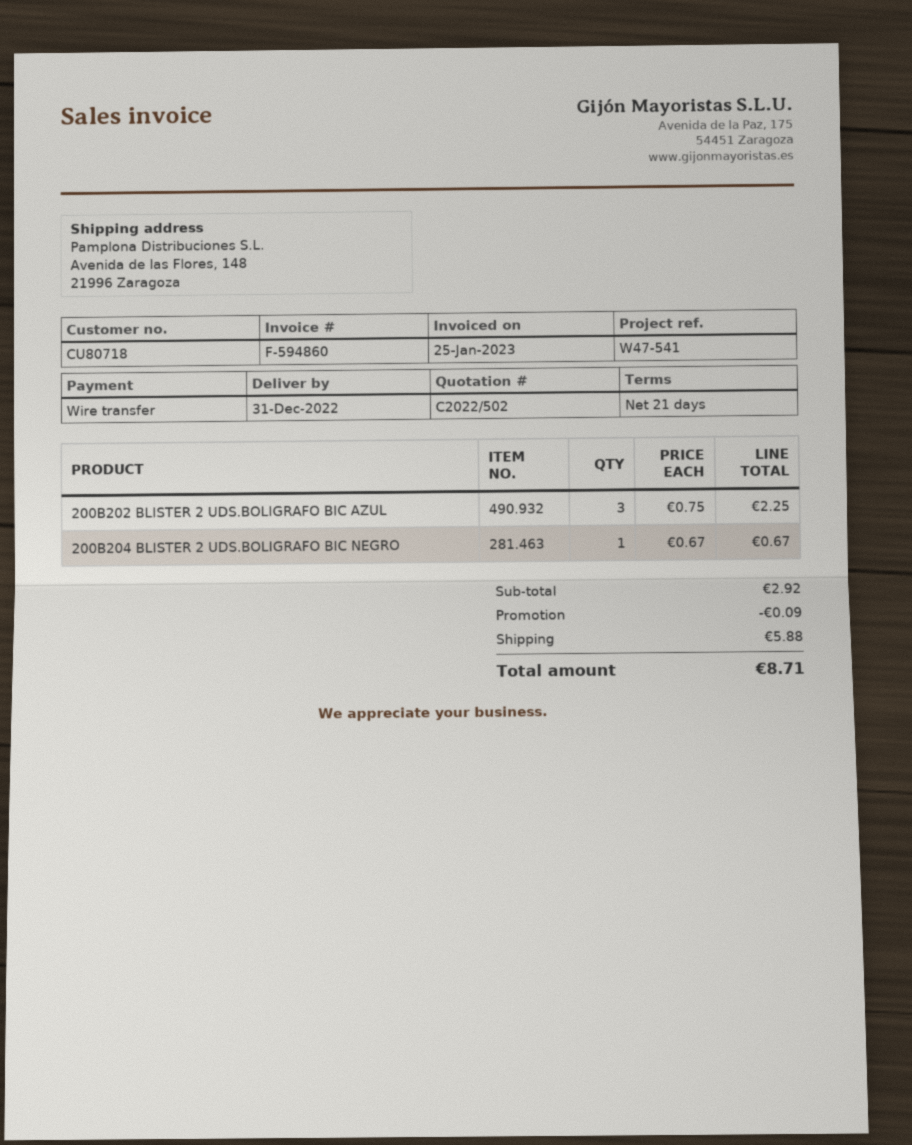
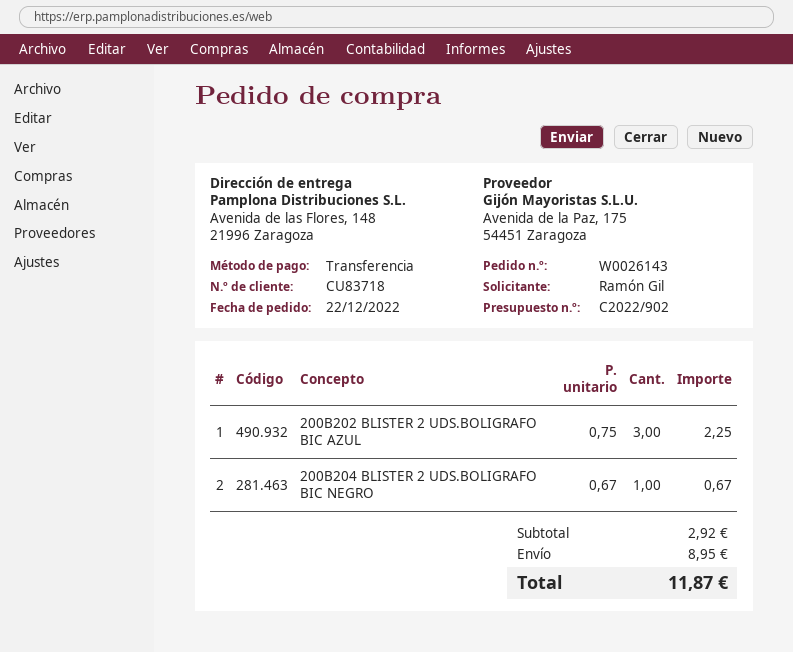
quote number: C2022/502 -> C2022/902
customer number: CU80718 -> CU83718
discount: 0.09 -> none
shipping: 5.88 -> 8.95
total: 8.71 -> 11.87

